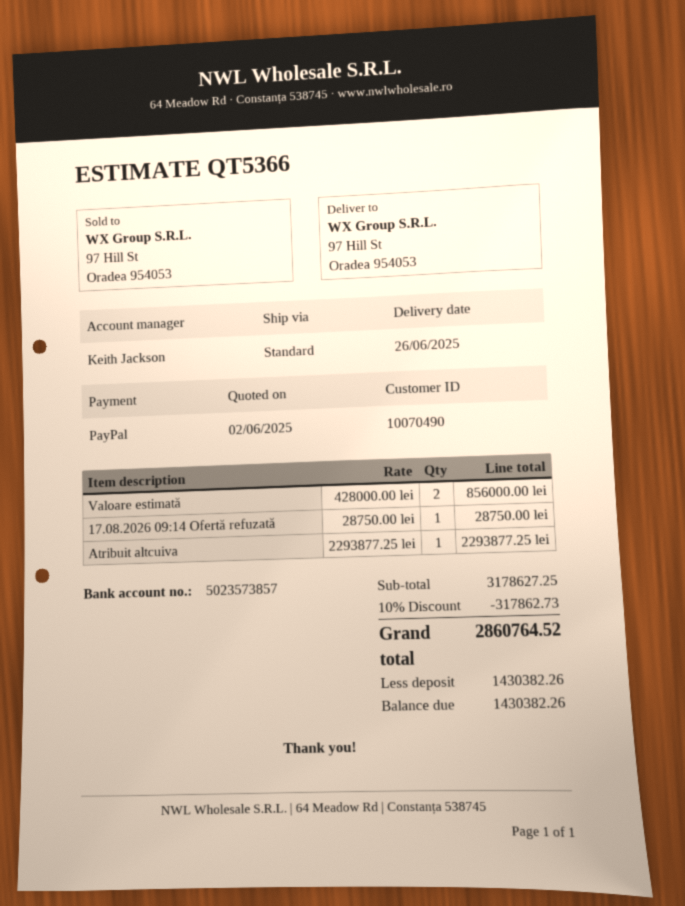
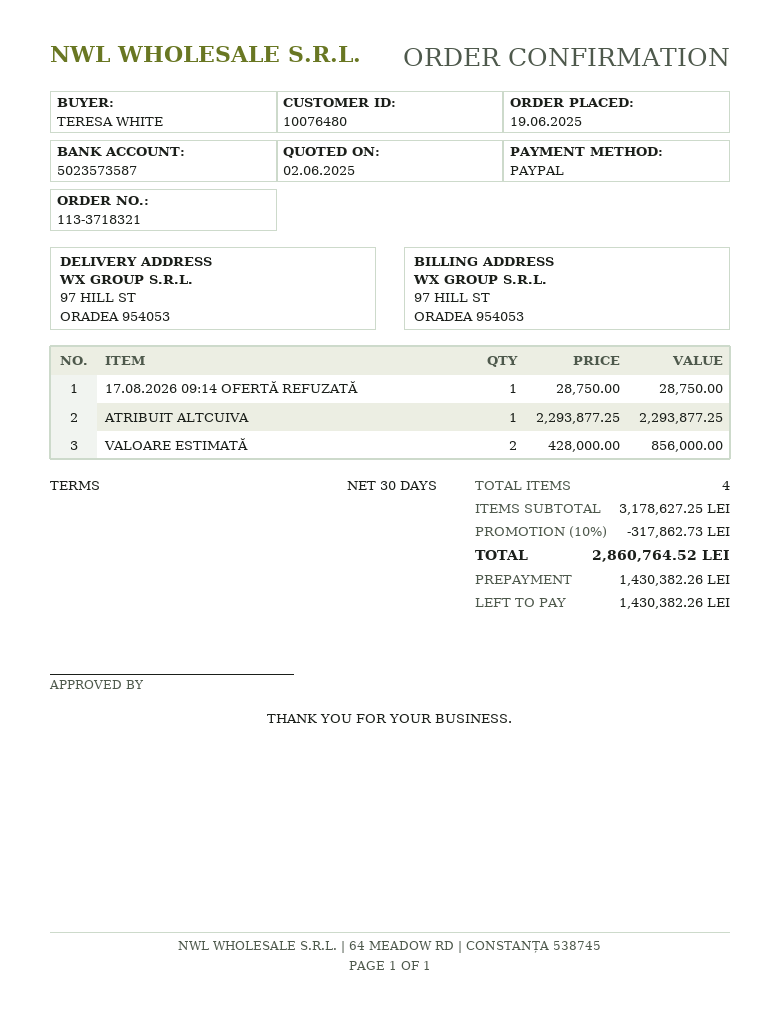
customer number: 10070490 -> 10076480
bank account: 5023573857 -> 5023573587

